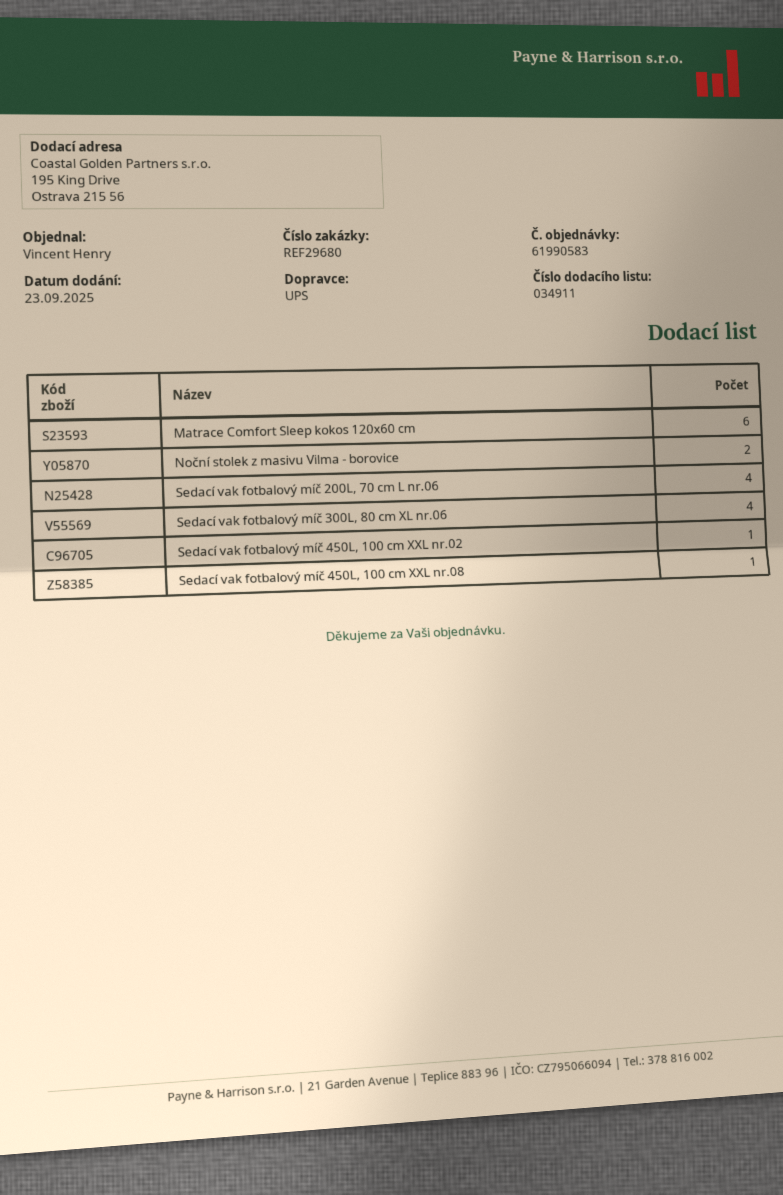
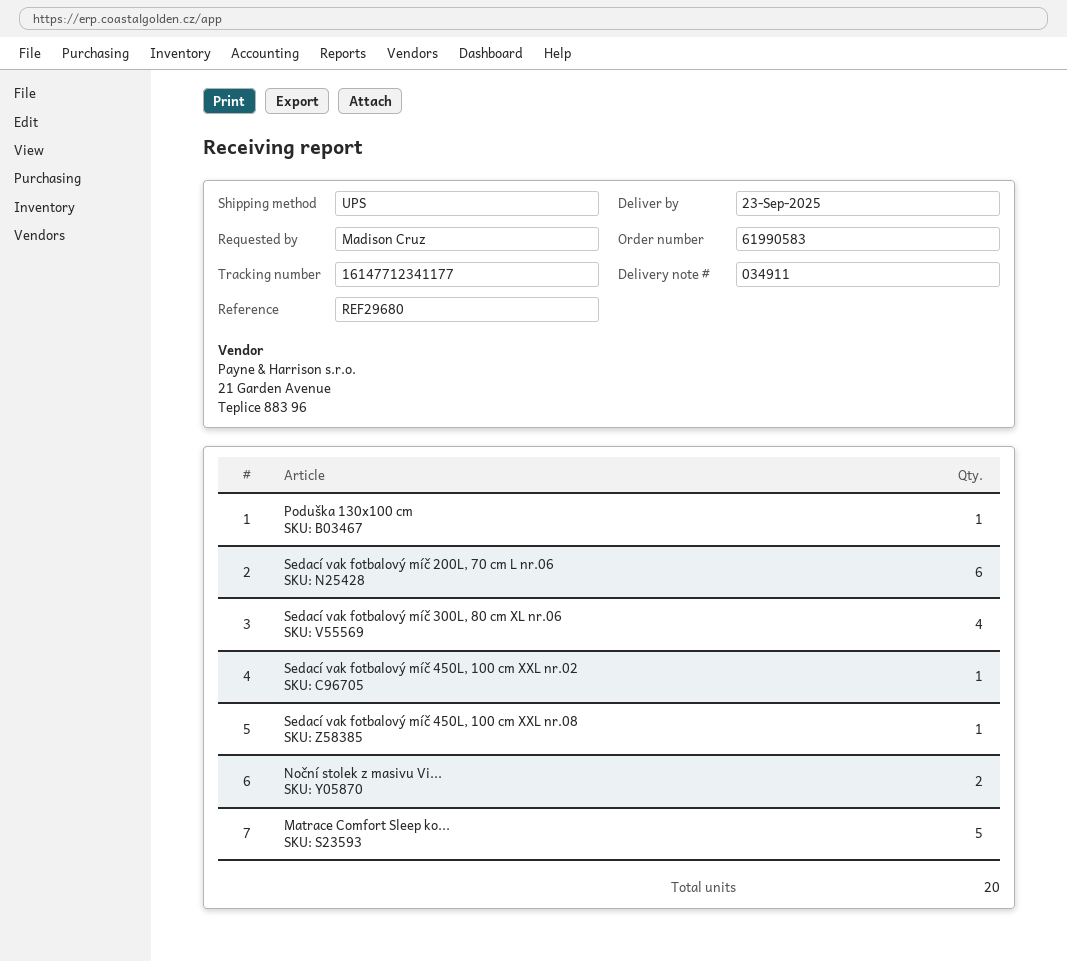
ordered by: Vincent Henry -> Madison Cruz
Matrace Comfort Sleep kokos 120x60 cm: 6 -> 5
Sedací vak fotbalový míč 200L, 70 cm L nr.06: 4 -> 6
Poduška 130x100 cm: none -> 1

